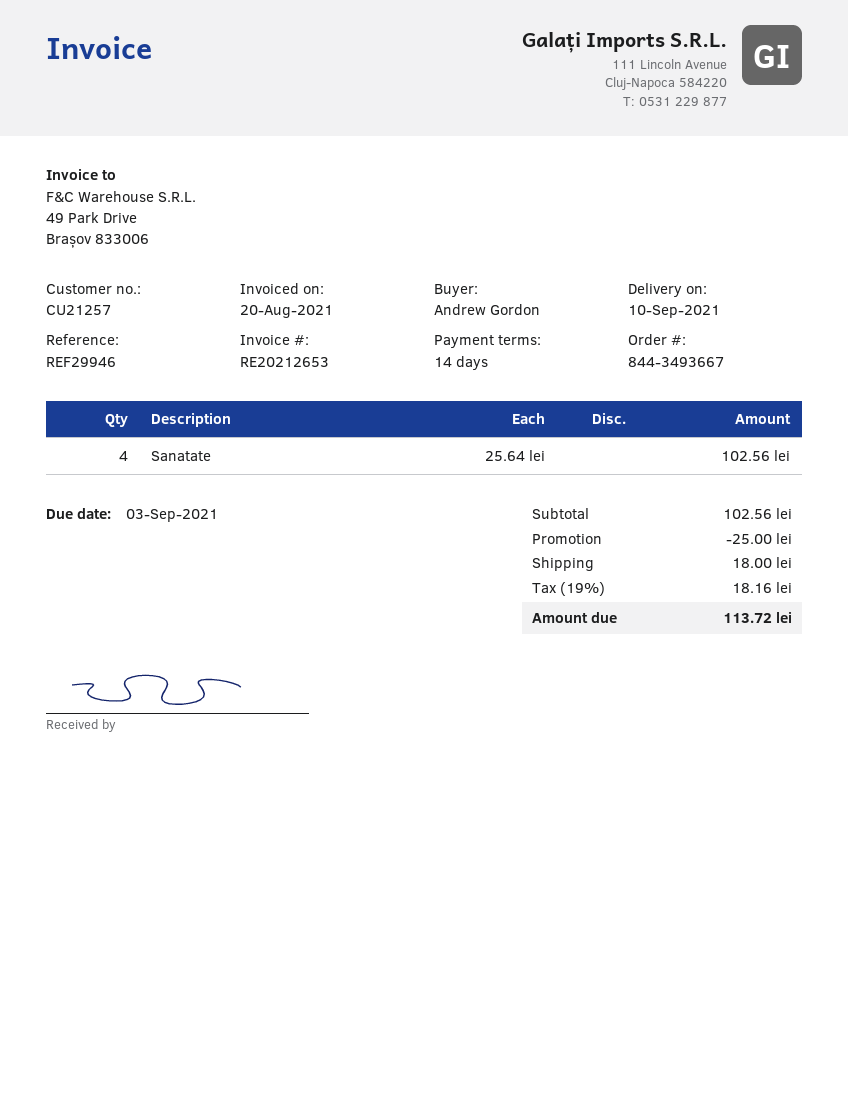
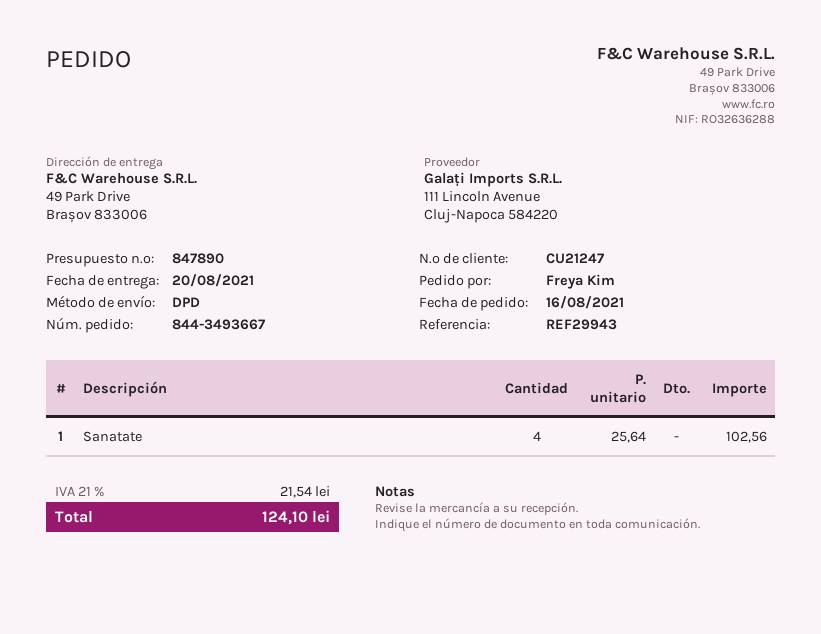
delivery date: 2021-09-10 -> 2021-08-20
customer number: CU21257 -> CU21247
reference: REF29946 -> REF29943
ordered by: Andrew Gordon -> Freya Kim
discount: 25.00 -> none
shipping: 18.00 -> none
tax: 19% = 18.16 -> 21% = 21.54
total: 113.72 -> 124.10

